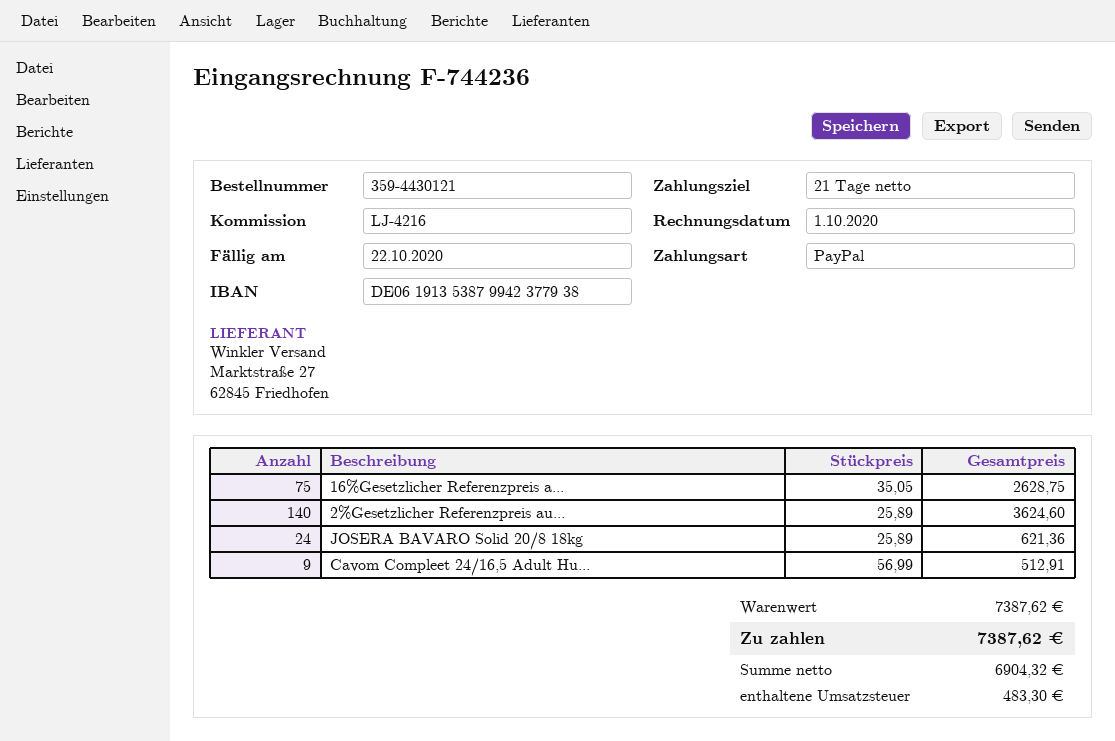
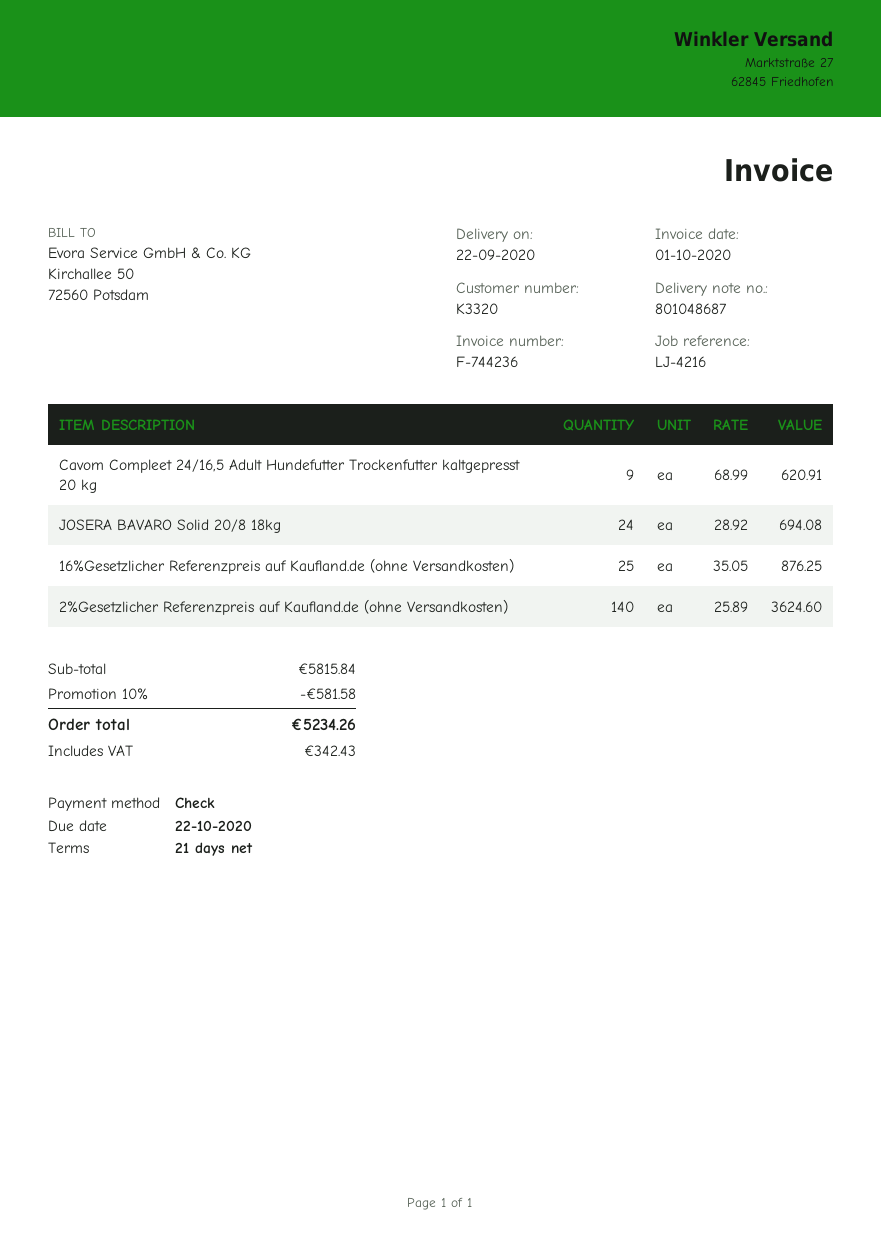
payment method: PayPal -> cheque
16%Gesetzlicher Referenzpreis a...: 75 x 35.05 = 2628.75 -> 25 x 35.05 = 876.25
JOSERA BAVARO Solid 20/8 18kg: 24 x 25.89 = 621.36 -> 24 x 28.92 = 694.08
Cavom Compleet 24/16,5 Adult Hu...: 9 x 56.99 = 512.91 -> 9 x 68.99 = 620.91
subtotal: 7387.62 -> 5815.84
discount: none -> 10% = 581.58
tax: 483.30 -> 342.43
total: 7387.62 -> 5234.26

